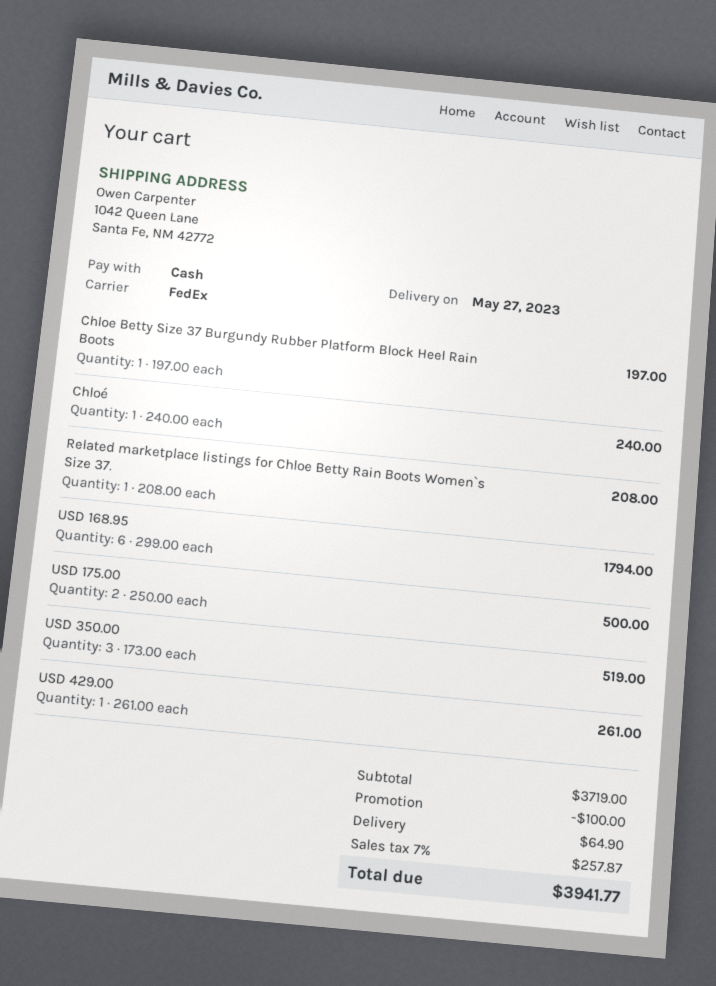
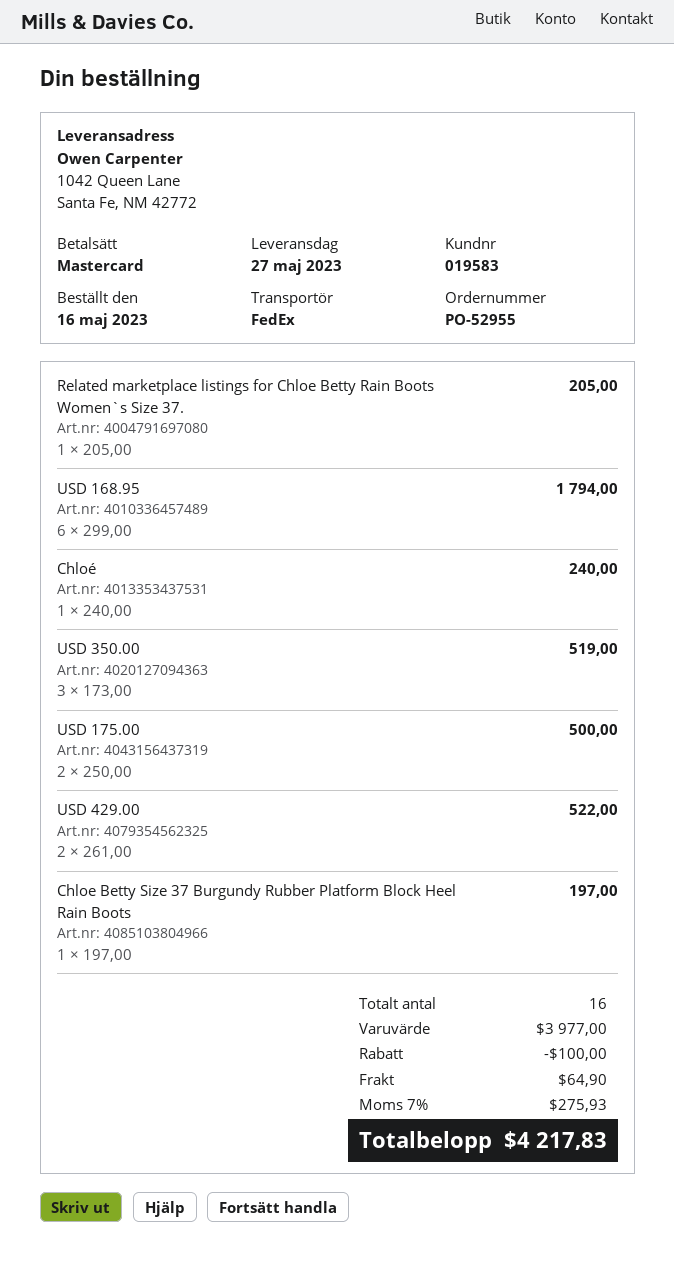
payment method: cash -> Mastercard
Related marketplace listings for Chloe Betty Rain Boots Women`s Size 37.: 1 x 208.00 = 208.00 -> 1 x 205.00 = 205.00
USD 429.00: 1 x 261.00 = 261.00 -> 2 x 261.00 = 522.00
subtotal: 3719.00 -> 3977.00
tax: 7% = 257.87 -> 7% = 275.93
total: 3941.77 -> 4217.83

